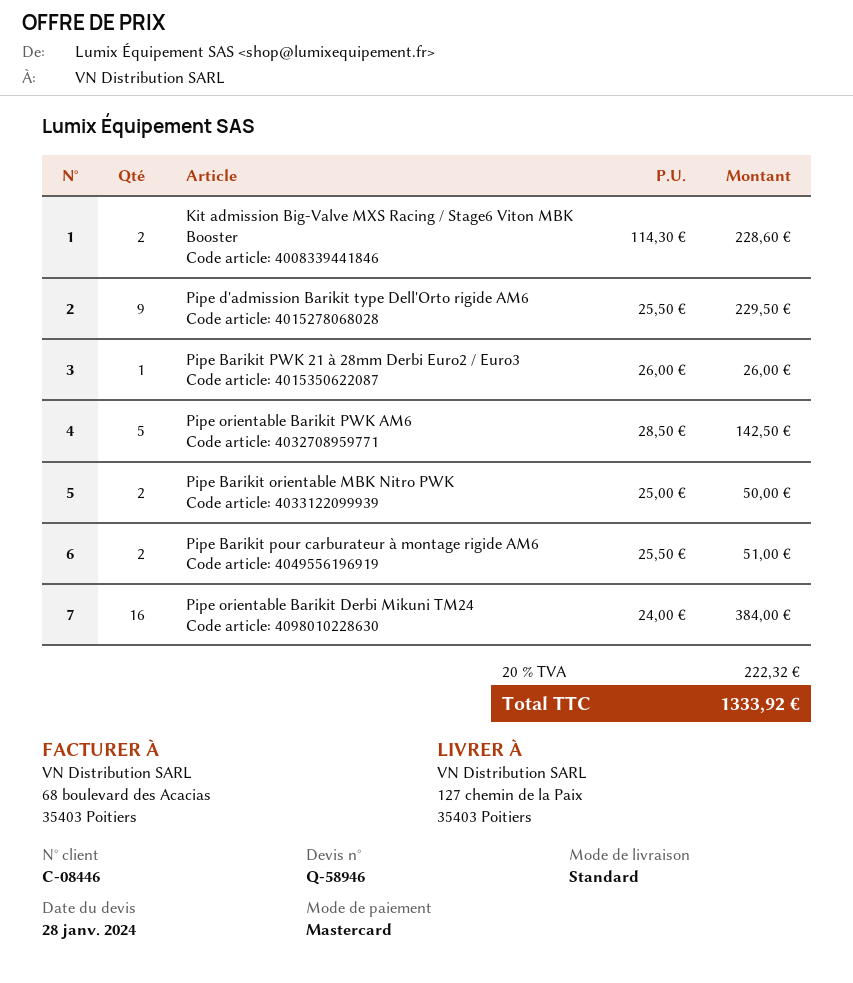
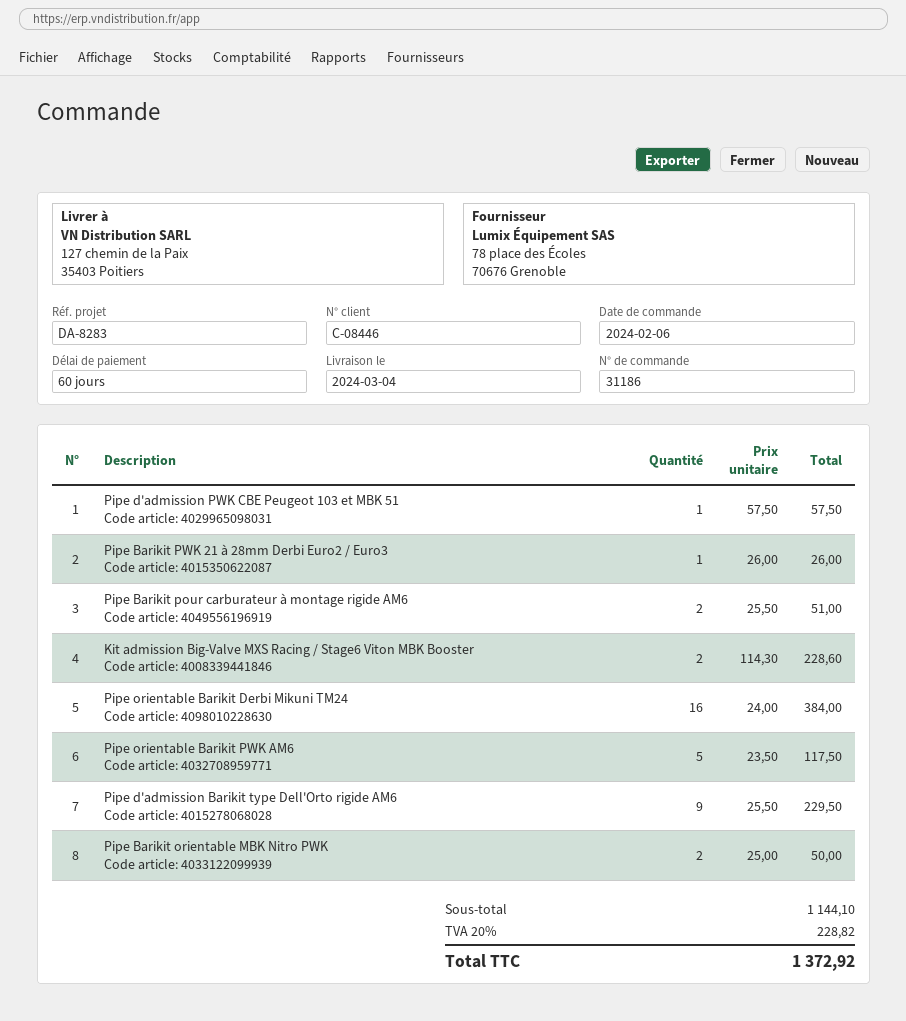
Pipe orientable Barikit PWK AM6: 5 x 28.50 = 142.50 -> 5 x 23.50 = 117.50
Pipe d'admission PWK CBE Peugeot 103 et MBK 51: none -> 1 x 57.50 = 57.50
tax: 20% = 222.32 -> 20% = 228.82
total: 1333.92 -> 1372.92

